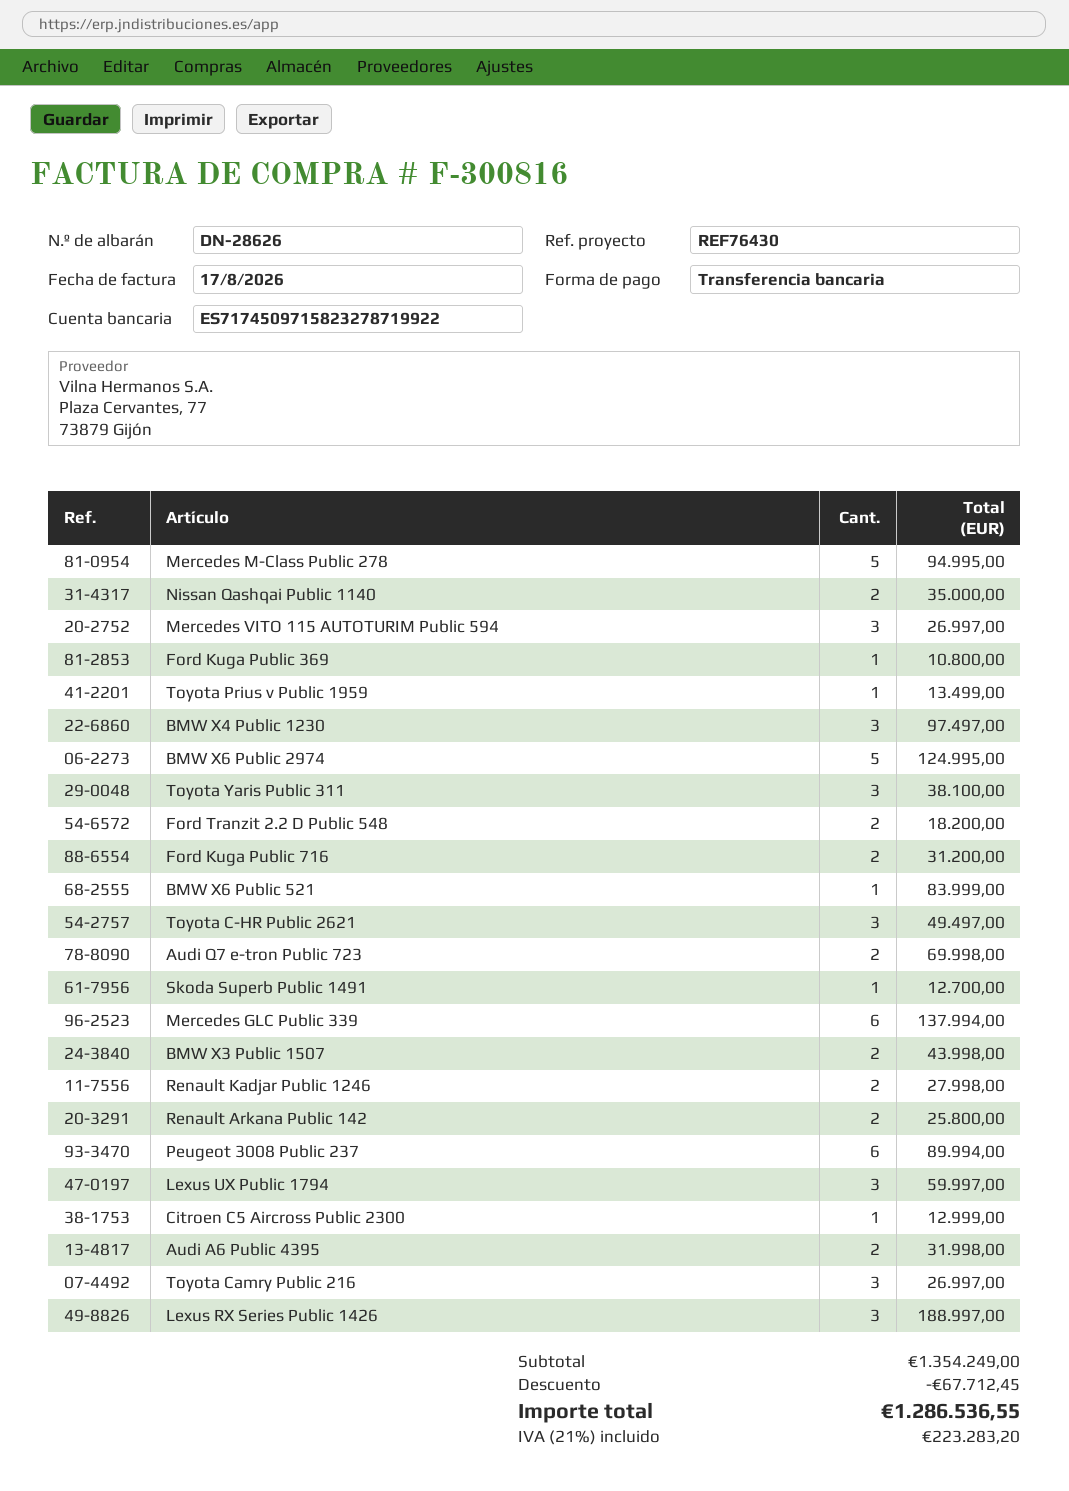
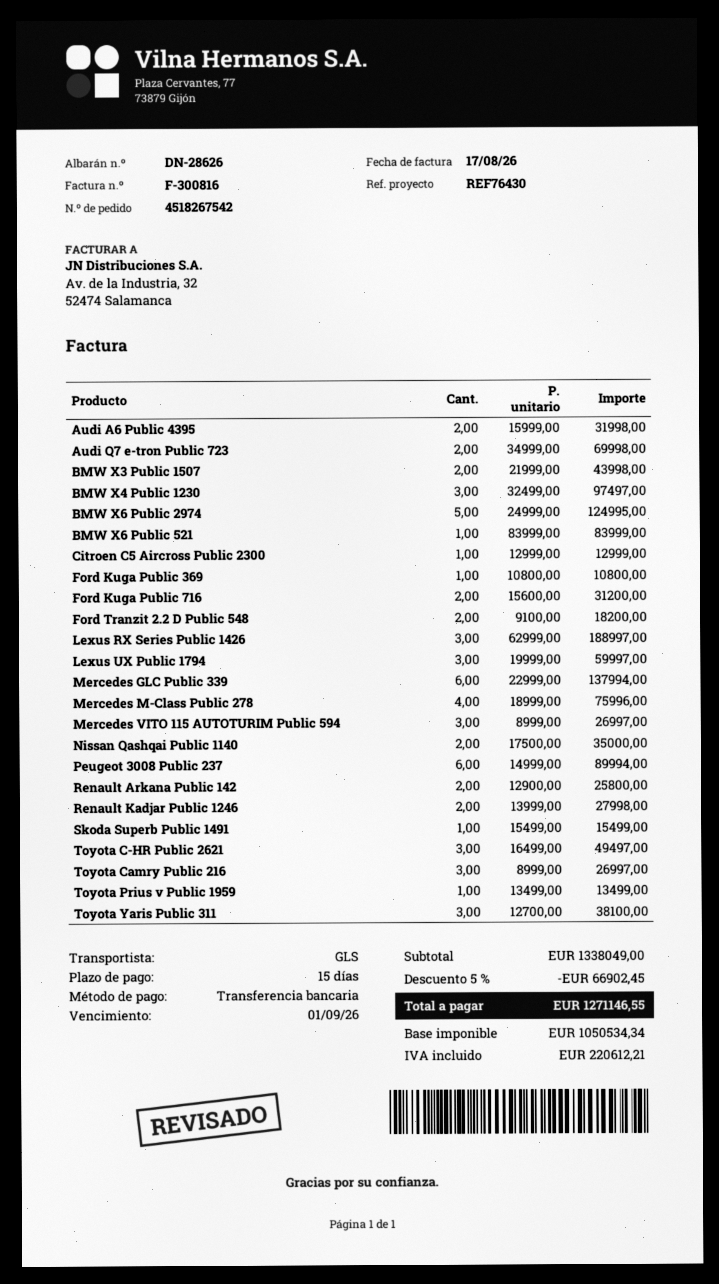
Mercedes M-Class Public 278: 5 for 94995.00 -> 4 for 75996.00
Skoda Superb Public 1491: 1 for 12700.00 -> 1 for 15499.00
subtotal: 1354249.00 -> 1338049.00
discount: 67712.45 -> 66902.45
tax: 223283.20 -> 220612.21
total: 1286536.55 -> 1271146.55

